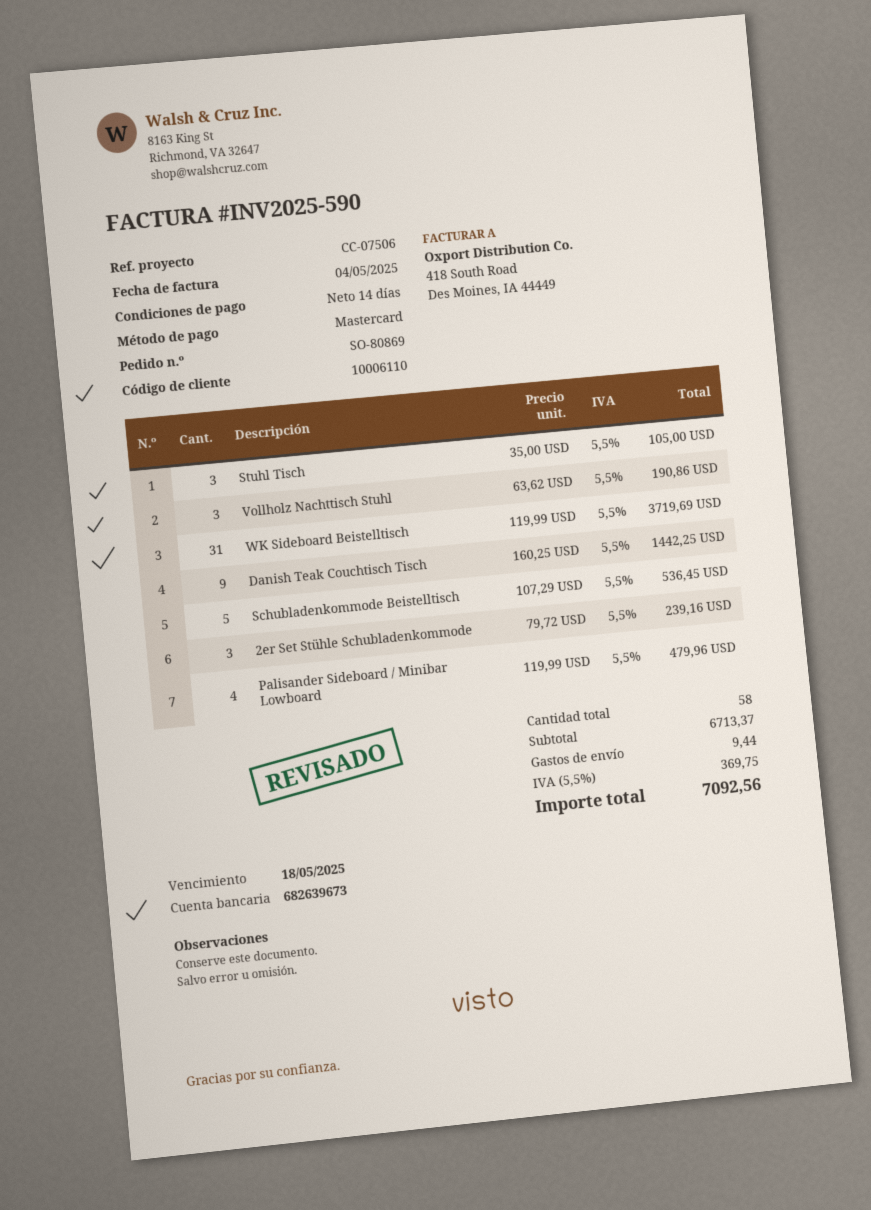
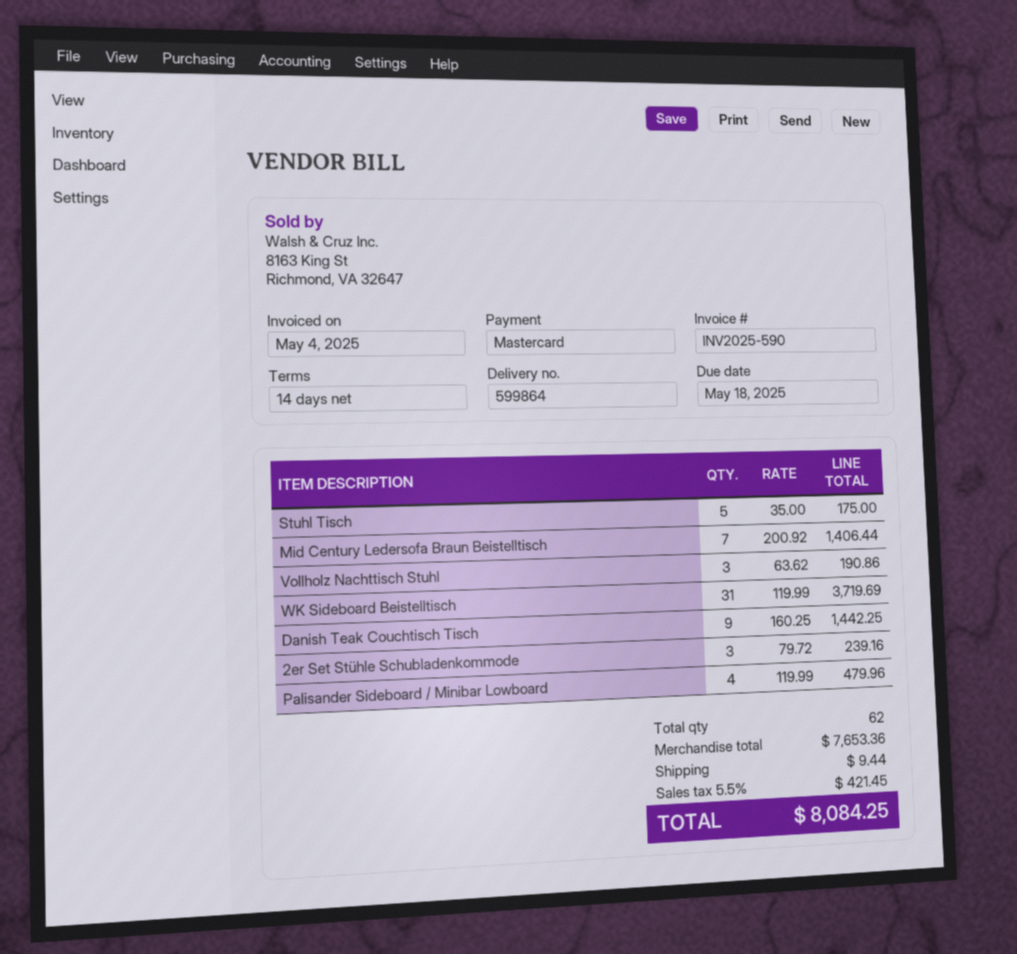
Stuhl Tisch: 3 x 35.00 = 105.00 -> 5 x 35.00 = 175.00
Schubladenkommode Beistelltisch: 5 x 107.29 = 536.45 -> none
Mid Century Ledersofa Braun Beistelltisch: none -> 7 x 200.92 = 1406.44
total quantity: 58 -> 62
subtotal: 6713.37 -> 7653.36
tax: 5.5% = 369.75 -> 5.5% = 421.45
total: 7092.56 -> 8084.25

